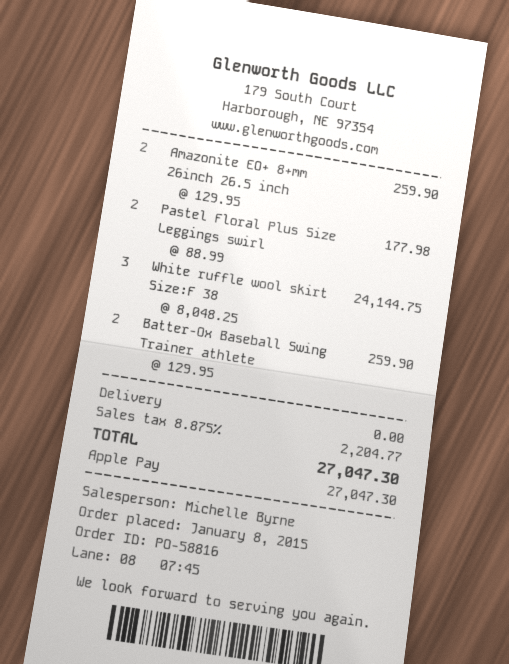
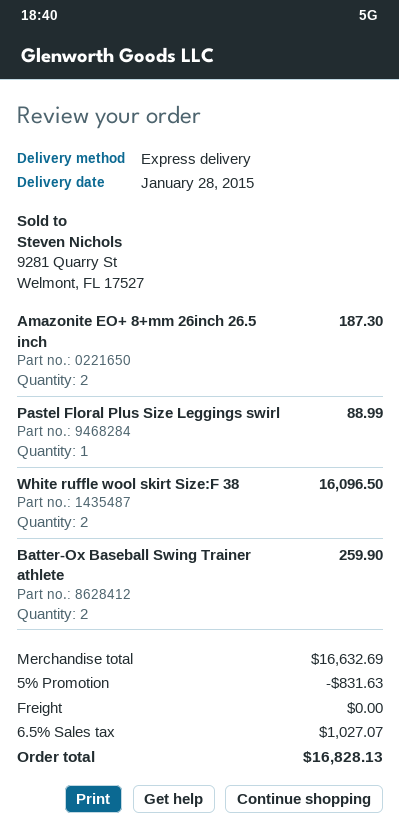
Amazonite EO+ 8+mm 26inch 26.5 inch: 2 for 259.90 -> 2 for 187.30
Pastel Floral Plus Size Leggings swirl: 2 for 177.98 -> 1 for 88.99
White ruffle wool skirt Size:F 38: 3 for 24144.75 -> 2 for 16096.50
discount: none -> 5% = 831.63
tax: 8.875% = 2204.77 -> 6.5% = 1027.07
total: 27047.30 -> 16828.13

